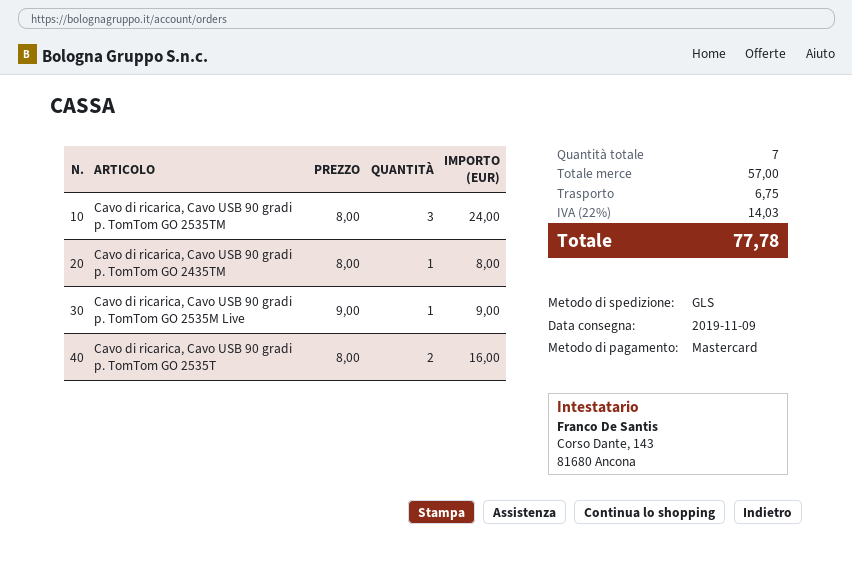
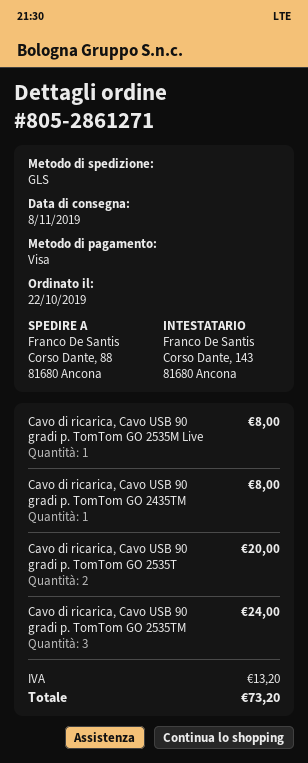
delivery date: 2019-11-09 -> 2019-11-08
payment method: Mastercard -> Visa
Cavo di ricarica, Cavo USB 90 gradi p. TomTom GO 2535M Live: 1 for 9.00 -> 1 for 8.00
Cavo di ricarica, Cavo USB 90 gradi p. TomTom GO 2535T: 2 for 16.00 -> 2 for 20.00
shipping: 6.75 -> none
tax: 14.03 -> 13.20
total: 77.78 -> 73.20

